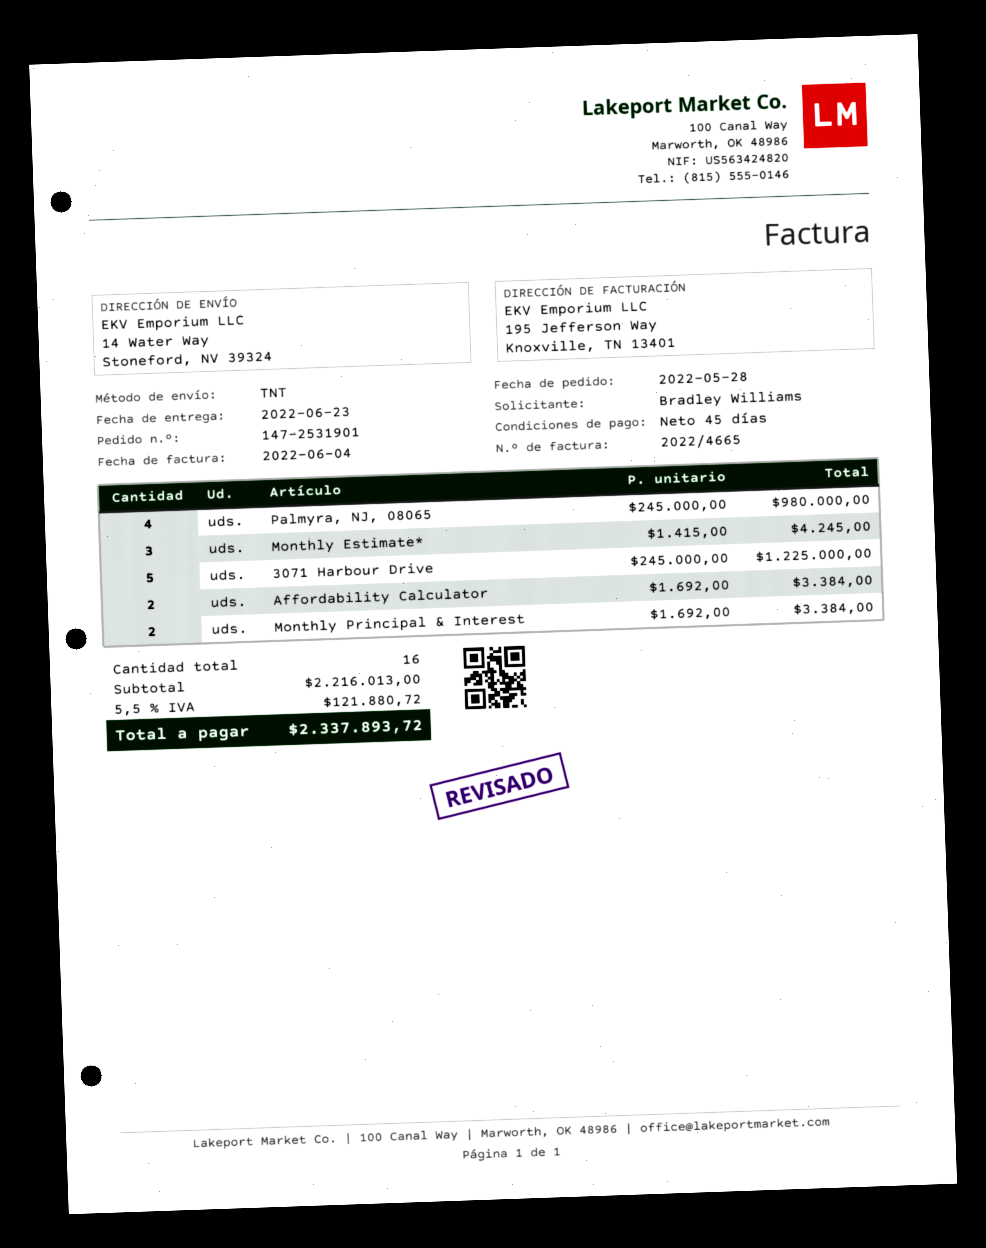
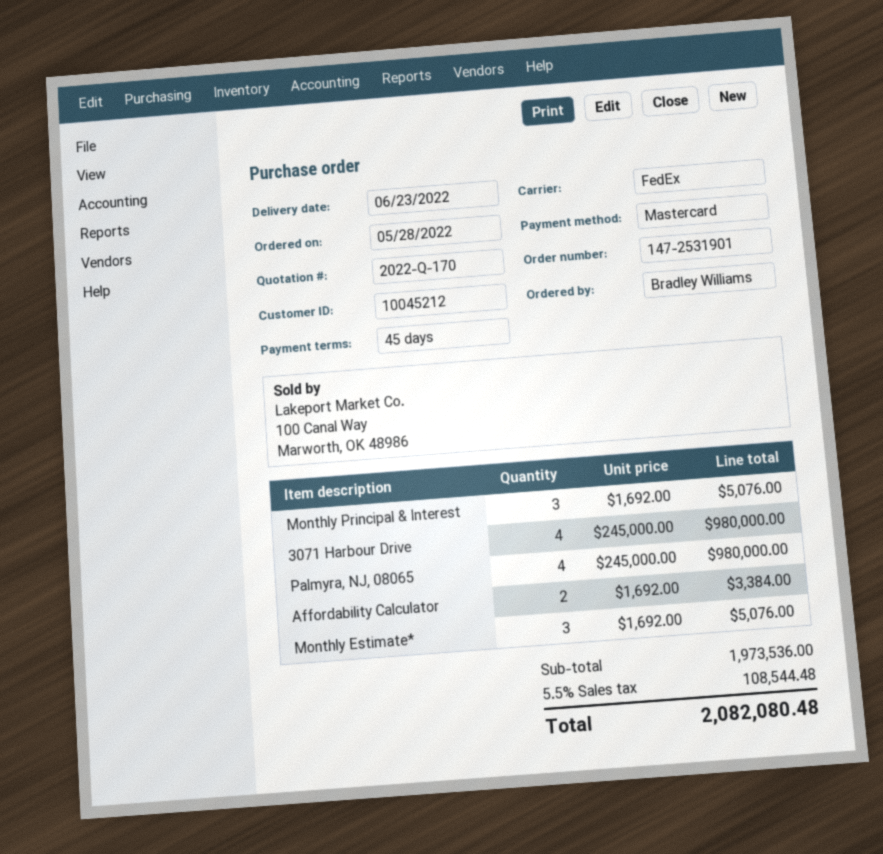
shipping method: TNT -> FedEx
Monthly Estimate*: 3 x 1415.00 = 4245.00 -> 3 x 1692.00 = 5076.00
3071 Harbour Drive: 5 x 245000.00 = 1225000.00 -> 4 x 245000.00 = 980000.00
Monthly Principal & Interest: 2 x 1692.00 = 3384.00 -> 3 x 1692.00 = 5076.00
subtotal: 2216013.00 -> 1973536.00
tax: 5.5% = 121880.72 -> 5.5% = 108544.48
total: 2337893.72 -> 2082080.48

